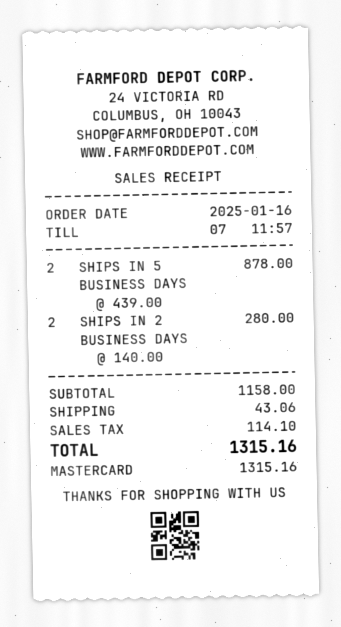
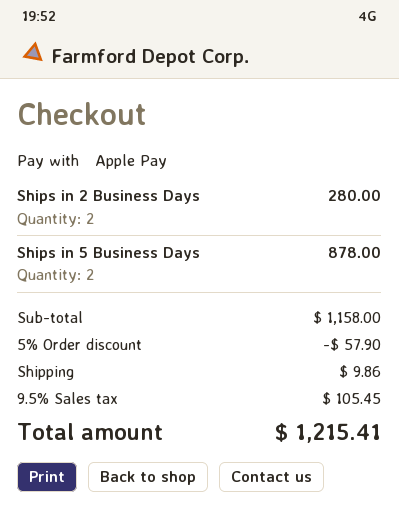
payment method: Mastercard -> Apple Pay
discount: none -> 5% = 57.90
shipping: 43.06 -> 9.86
tax: 114.10 -> 105.45
total: 1315.16 -> 1215.41

